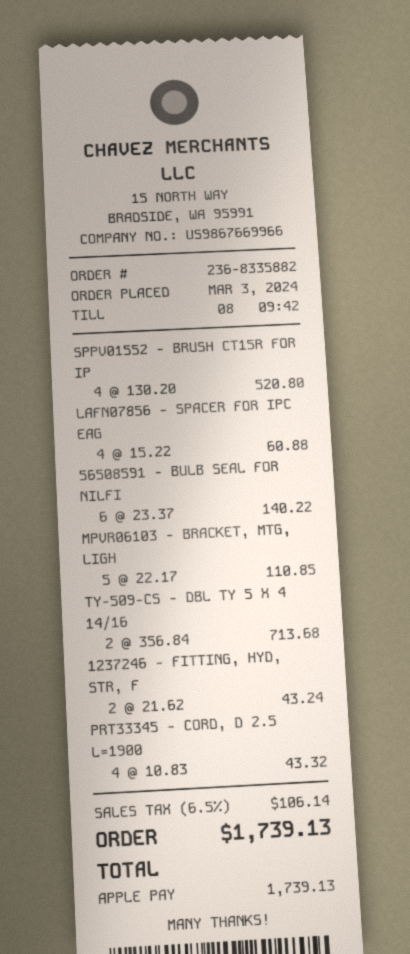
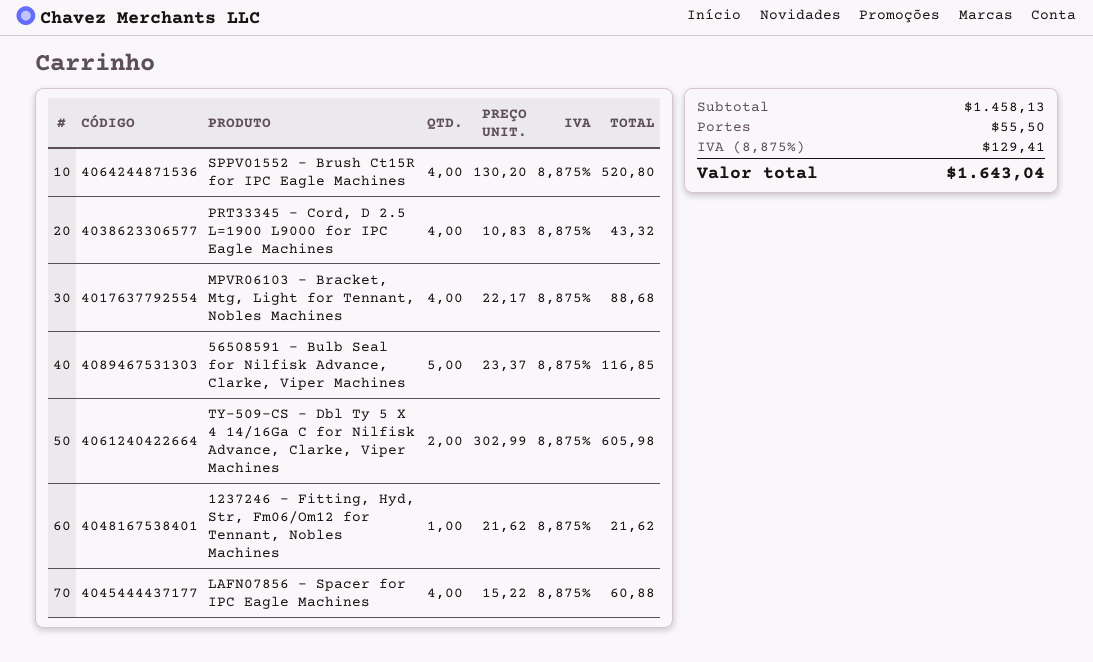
56508591 - BULB SEAL FOR NILFI: 6 x 23.37 = 140.22 -> 5 x 23.37 = 116.85
MPVR06103 - BRACKET, MTG, LIGH: 5 x 22.17 = 110.85 -> 4 x 22.17 = 88.68
TY-509-CS - DBL TY 5 X 4 14/16: 2 x 356.84 = 713.68 -> 2 x 302.99 = 605.98
1237246 - FITTING, HYD, STR, F: 2 x 21.62 = 43.24 -> 1 x 21.62 = 21.62
shipping: none -> 55.50
tax: 6.5% = 106.14 -> 8.875% = 129.41
total: 1739.13 -> 1643.04

